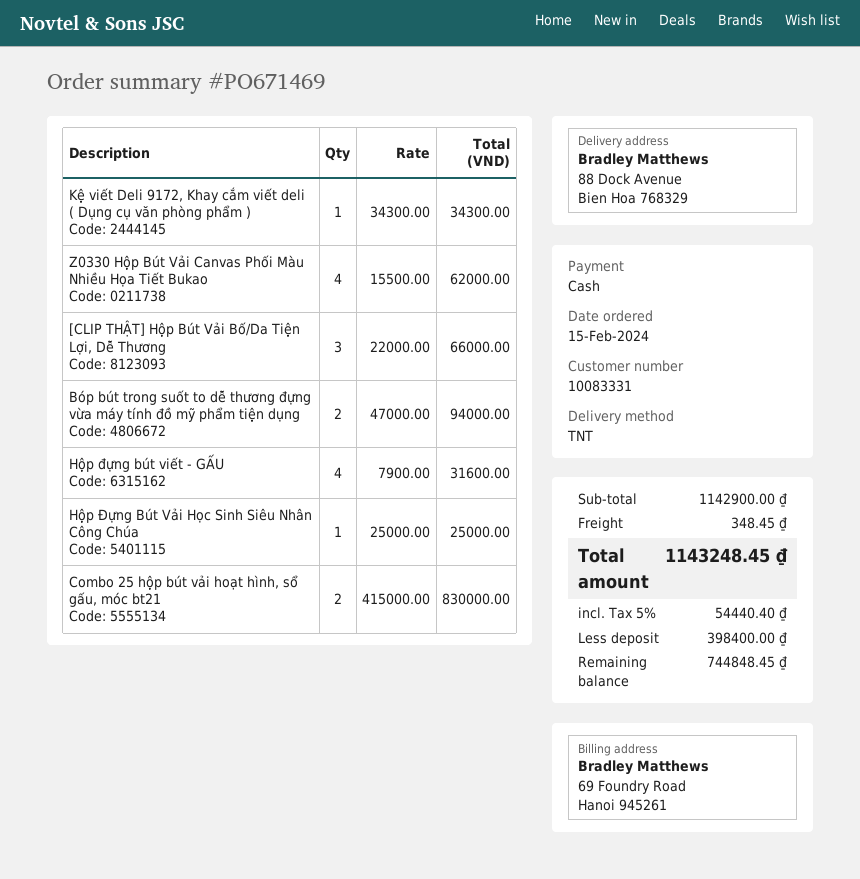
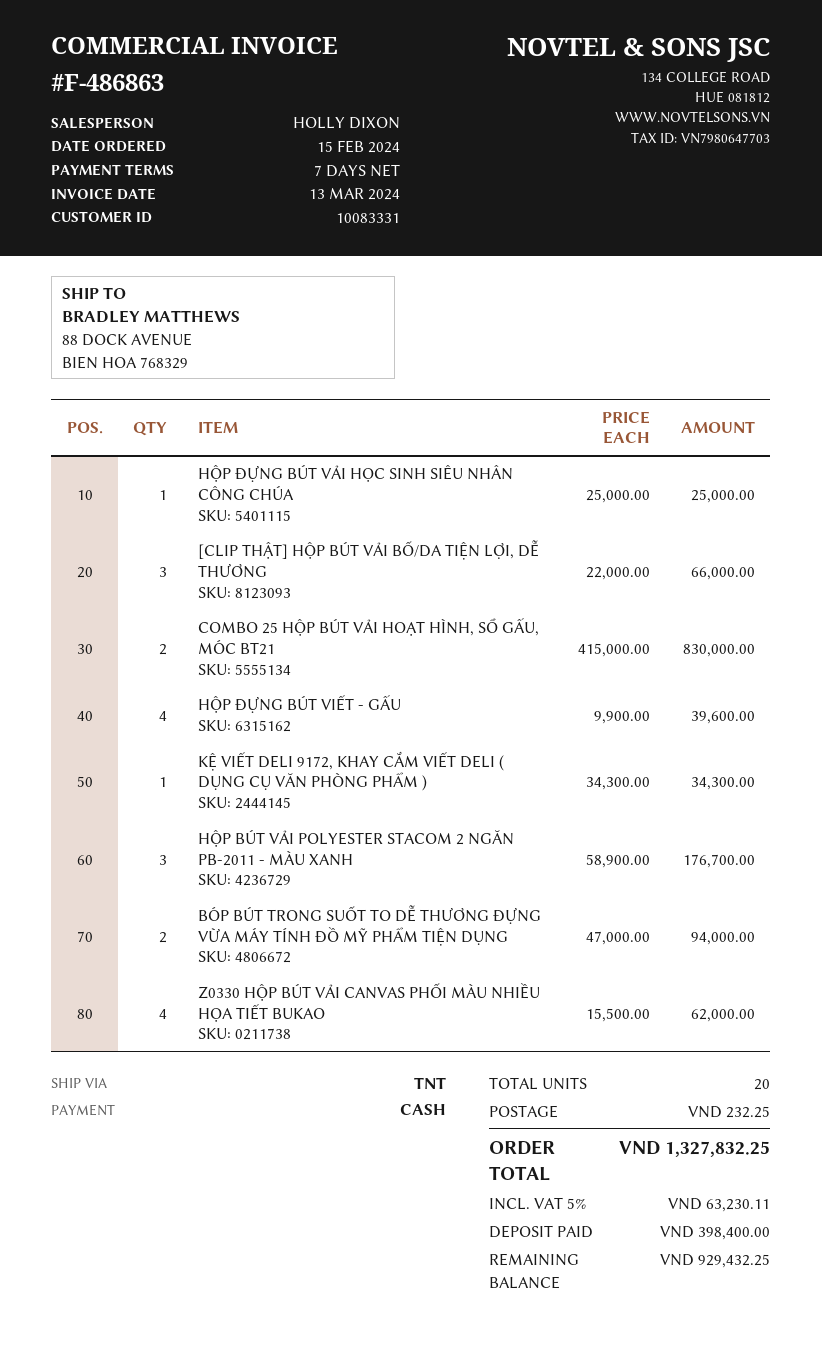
Hộp đựng bút viết - GẤU: 4 x 7900.00 = 31600.00 -> 4 x 9900.00 = 39600.00
HỘP BÚT VẢI POLYESTER STACOM 2 NGĂN PB-2011 - MÀU XANH: none -> 3 x 58900.00 = 176700.00
shipping: 348.45 -> 232.25
tax: 5% = 54440.40 -> 5% = 63230.11
total: 1143248.45 -> 1327832.25
balance: 744848.45 -> 929432.25

